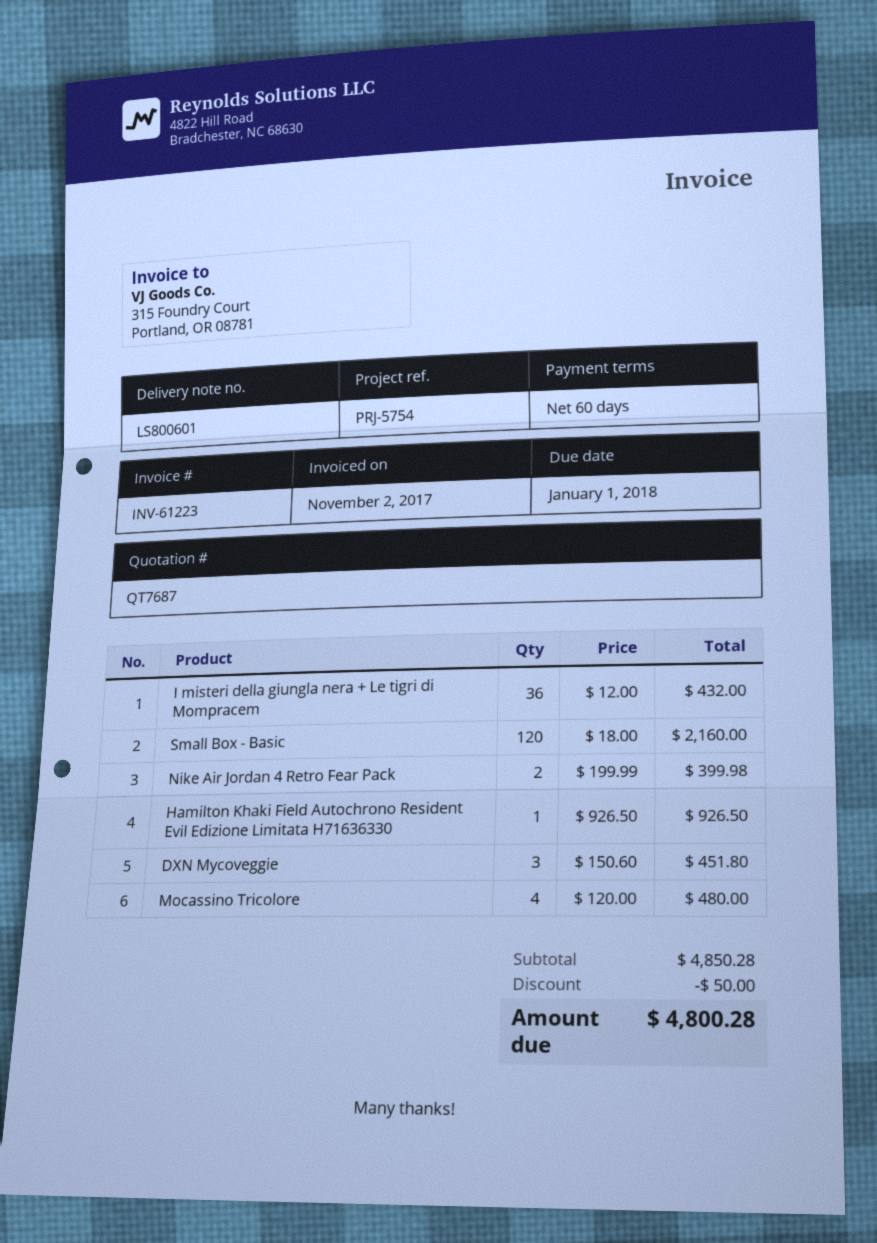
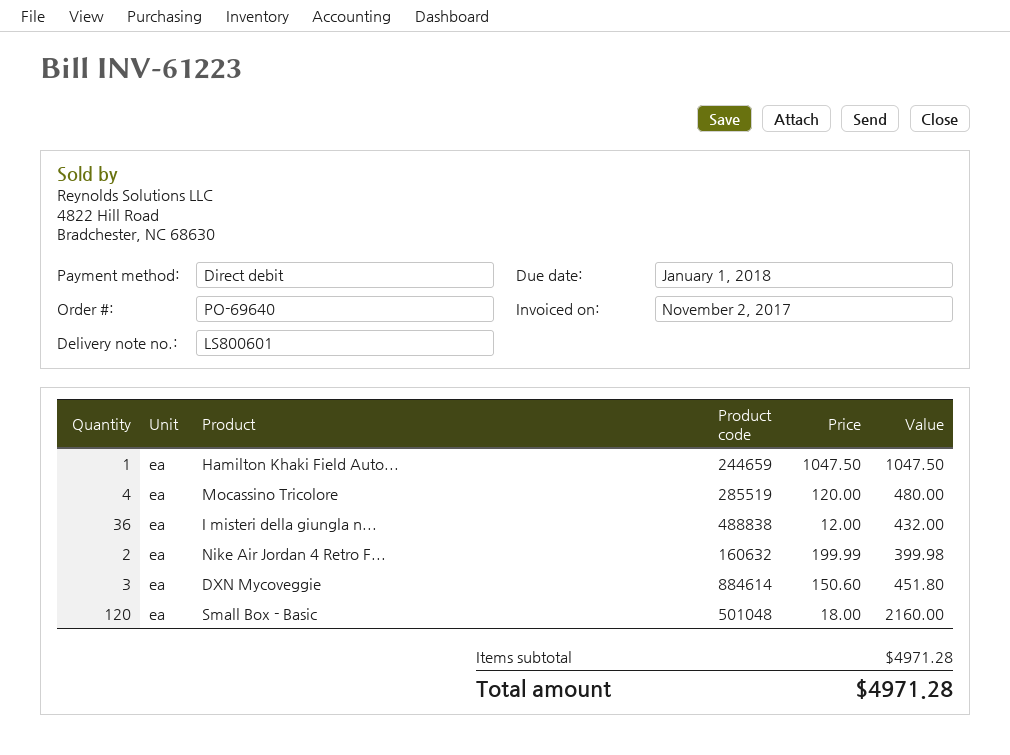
Hamilton Khaki Field Autochrono Resident Evil Edizione Limitata H71636330: 1 x 926.50 = 926.50 -> 1 x 1047.50 = 1047.50
subtotal: 4850.28 -> 4971.28
discount: 50.00 -> none
total: 4800.28 -> 4971.28

